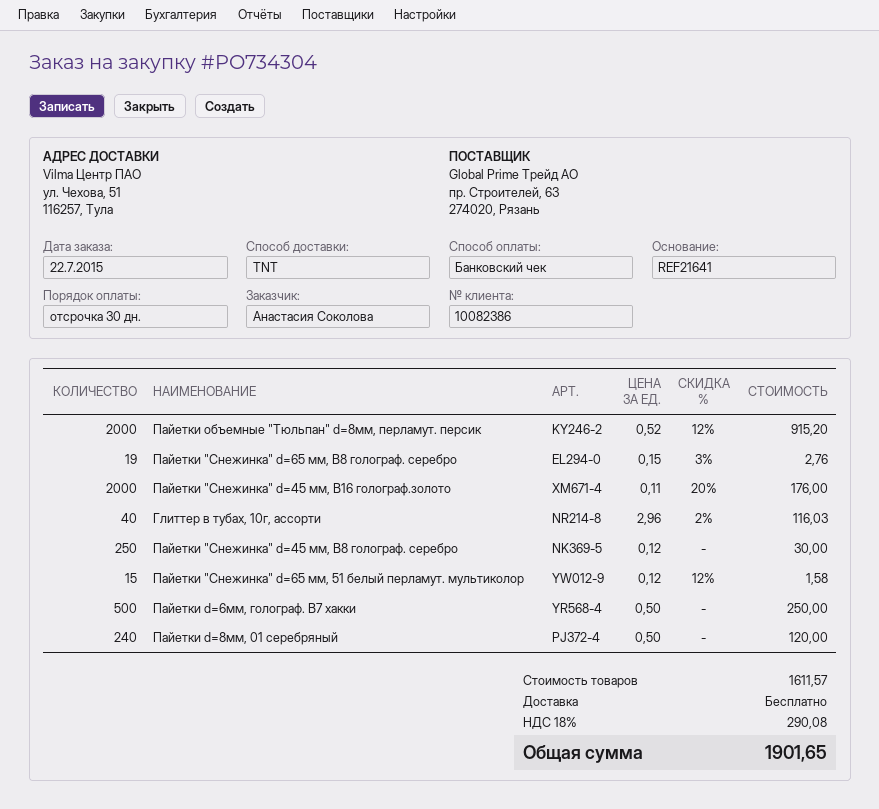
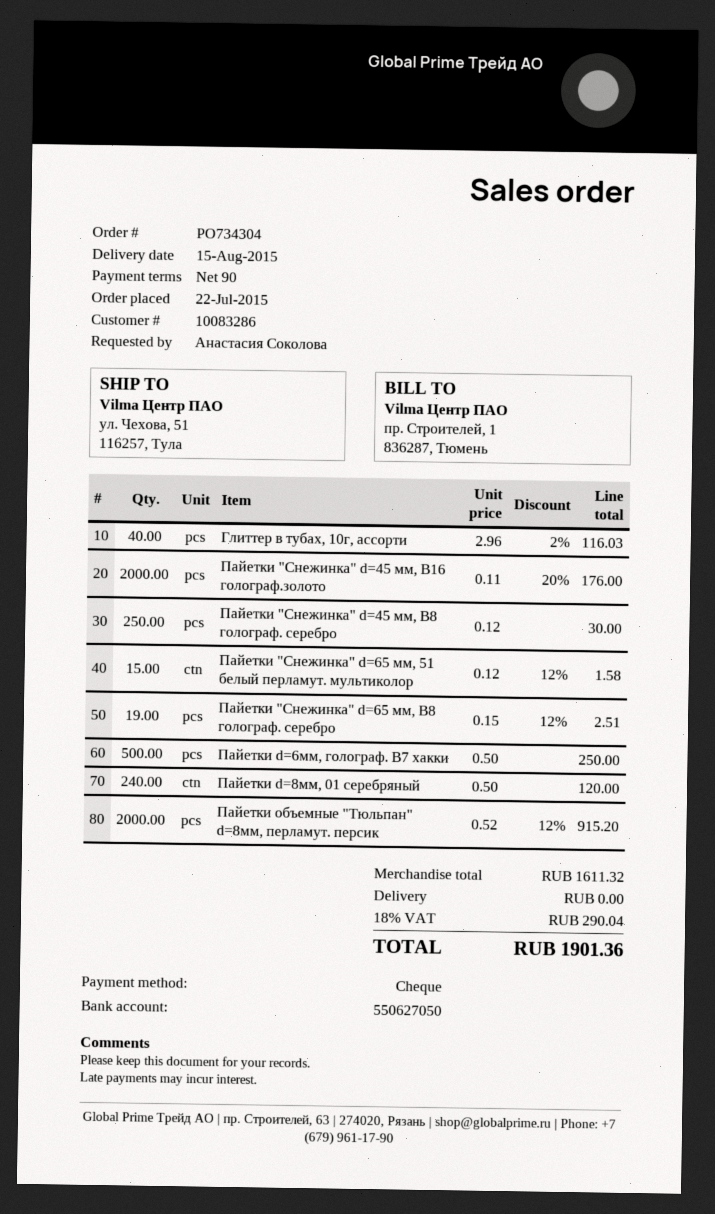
payment terms: 30 days -> 90 days
customer number: 10082386 -> 10083286
Пайетки "Снежинка" d=65 мм, В8 голограф. серебро: 19 x 0.15 - 3% = 2.76 -> 19 x 0.15 - 12% = 2.51
subtotal: 1611.57 -> 1611.32
tax: 18% = 290.08 -> 18% = 290.04
total: 1901.65 -> 1901.36

